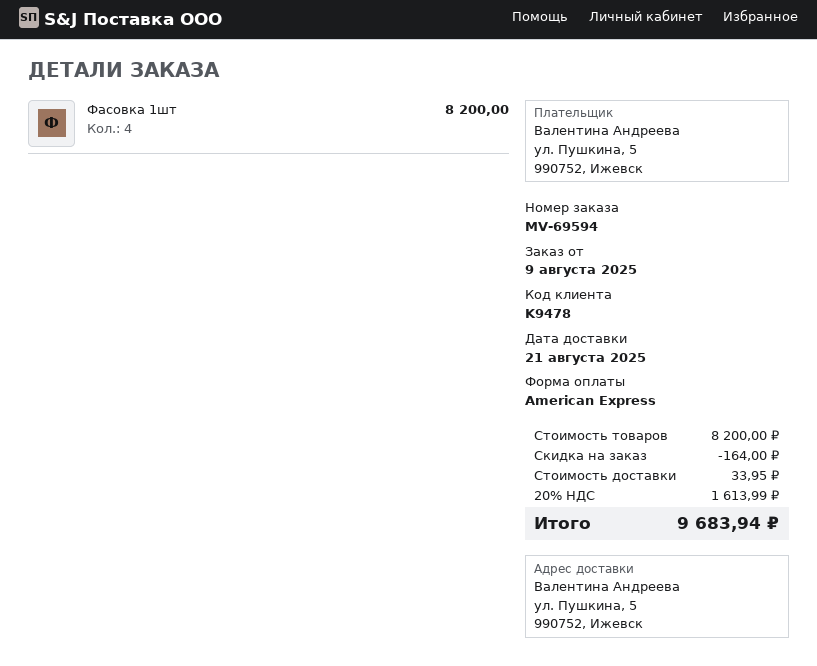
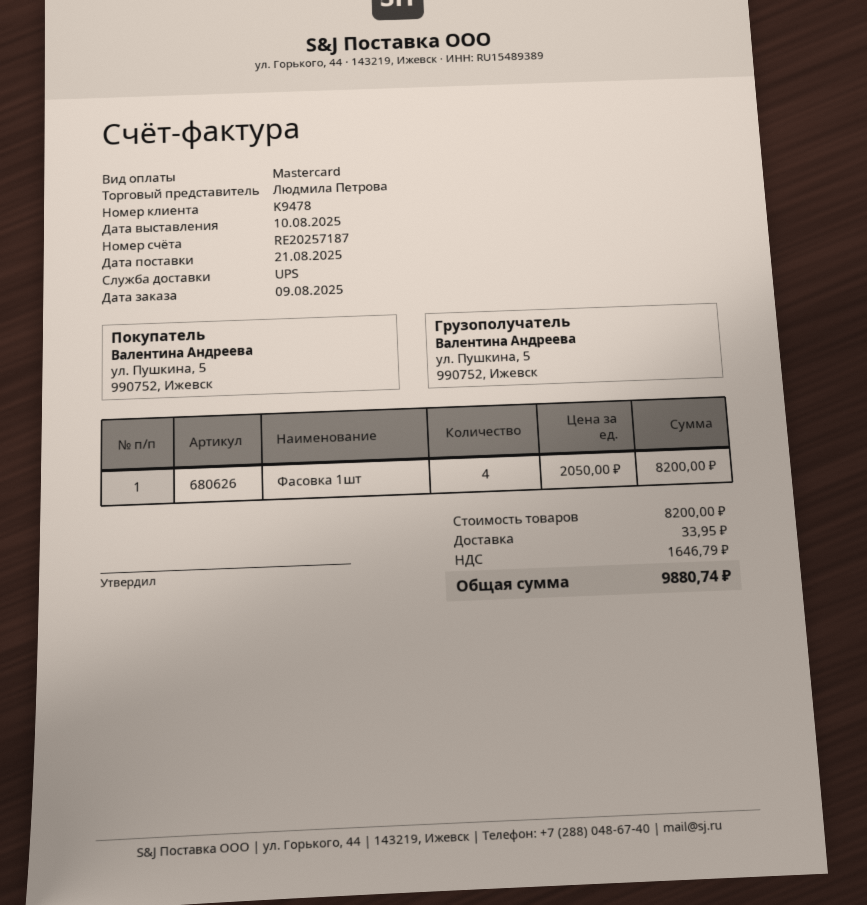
payment method: American Express -> Mastercard
discount: 164.00 -> none
tax: 1613.99 -> 1646.79
total: 9683.94 -> 9880.74

